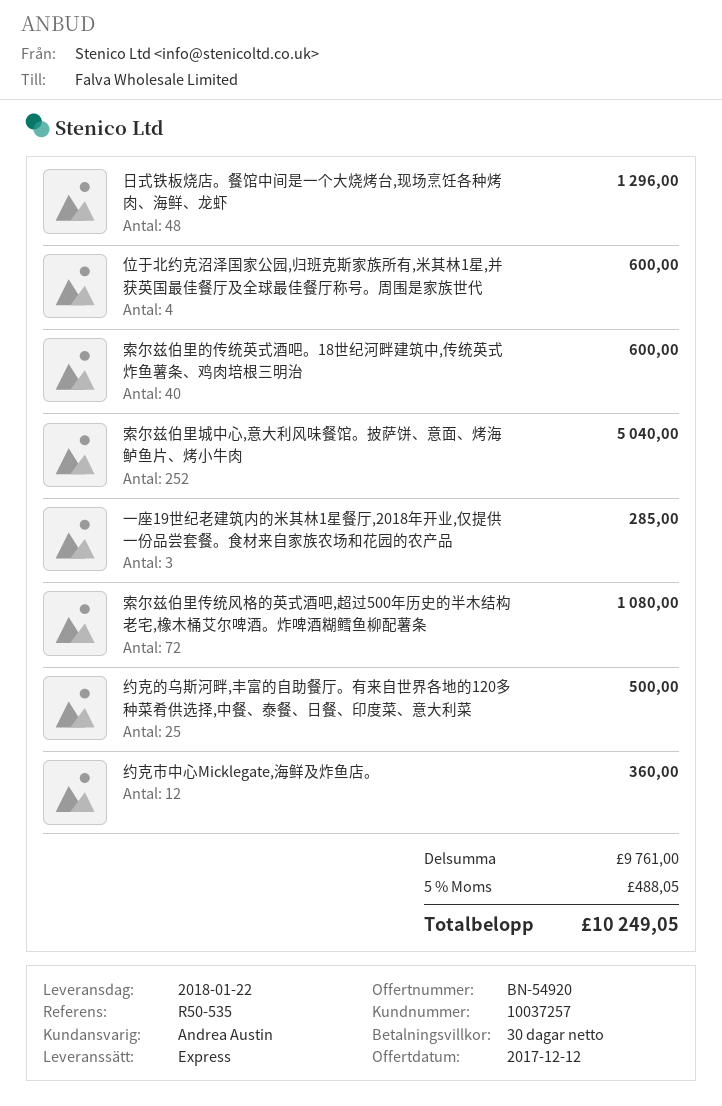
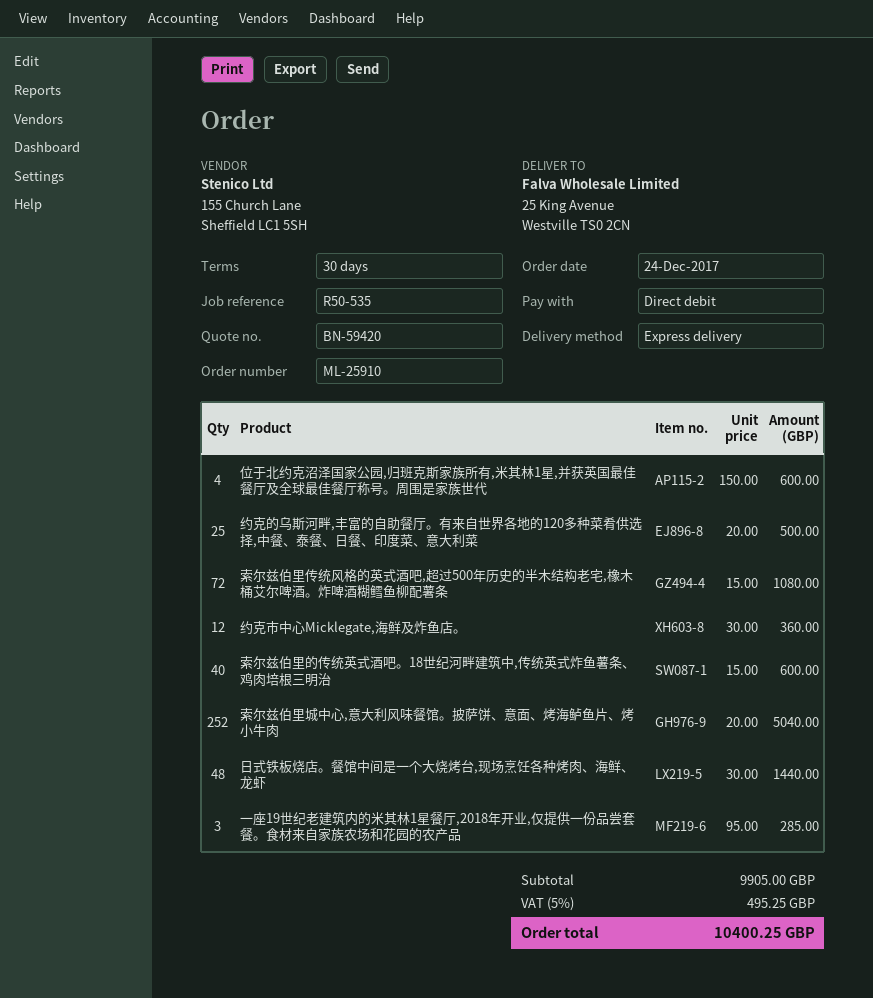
quote number: BN-54920 -> BN-59420
日式铁板烧店。餐馆中间是一个大烧烤台,现场烹饪各种烤肉、海鲜、龙虾: 48 for 1296.00 -> 48 for 1440.00
subtotal: 9761.00 -> 9905.00
tax: 5% = 488.05 -> 5% = 495.25
total: 10249.05 -> 10400.25

